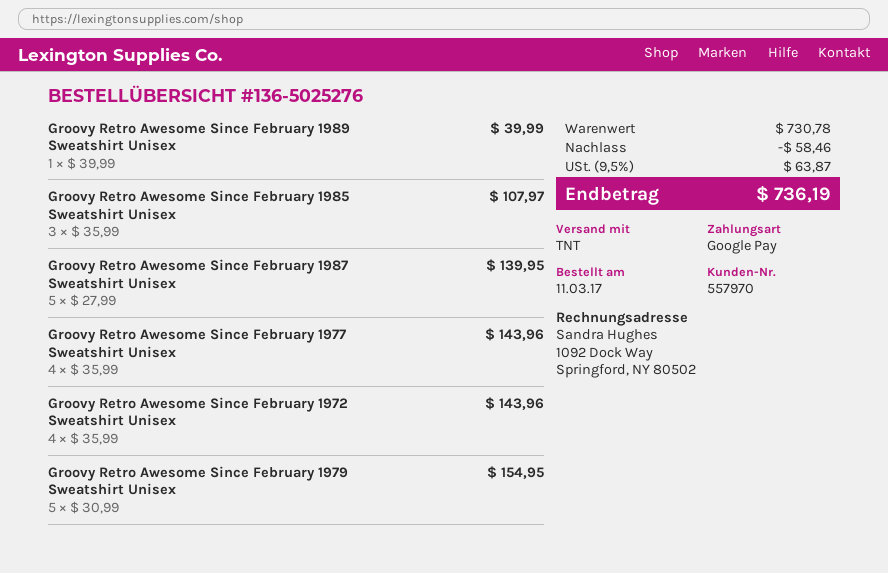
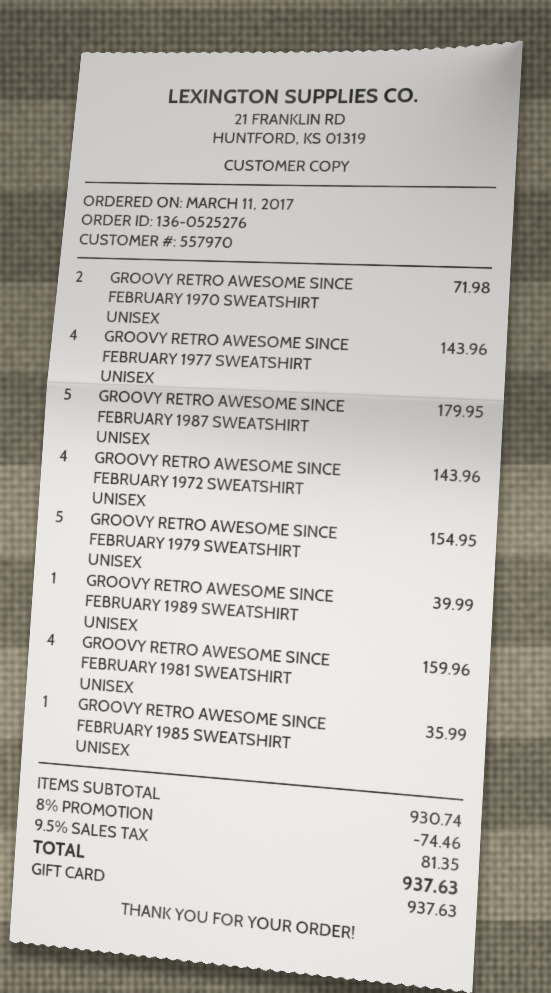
order number: 136-5025276 -> 136-0525276
payment method: Google Pay -> gift card
Groovy Retro Awesome Since February 1985 Sweatshirt Unisex: 3 for 107.97 -> 1 for 35.99
Groovy Retro Awesome Since February 1987 Sweatshirt Unisex: 5 for 139.95 -> 5 for 179.95
GROOVY RETRO AWESOME SINCE FEBRUARY 1970 SWEATSHIRT UNISEX: none -> 2 for 71.98
GROOVY RETRO AWESOME SINCE FEBRUARY 1981 SWEATSHIRT UNISEX: none -> 4 for 159.96
subtotal: 730.78 -> 930.74
discount: 58.46 -> 74.46
tax: 9.5% = 63.87 -> 9.5% = 81.35
total: 736.19 -> 937.63

